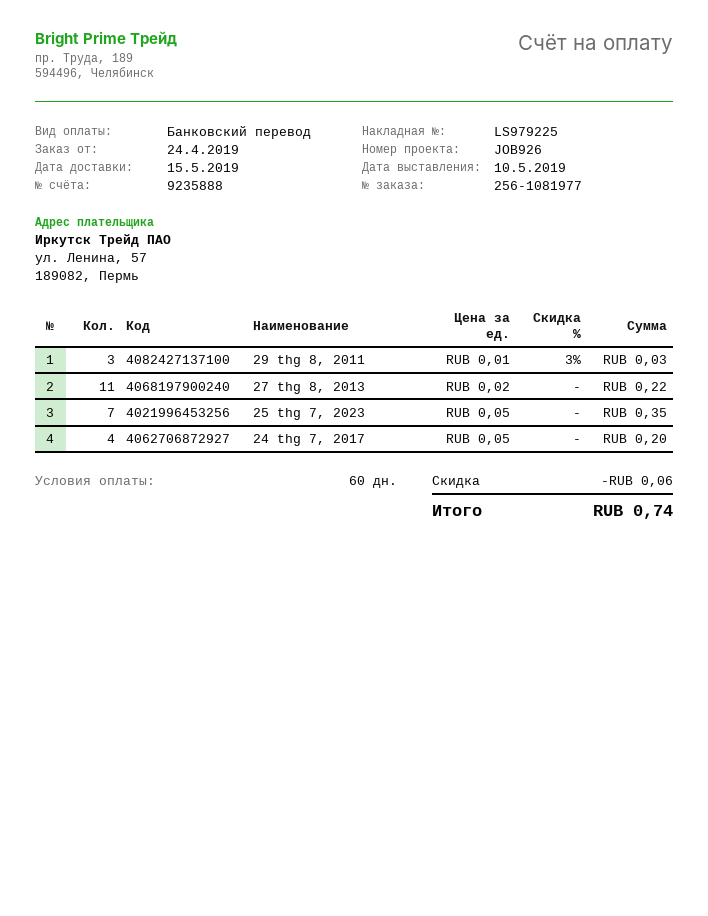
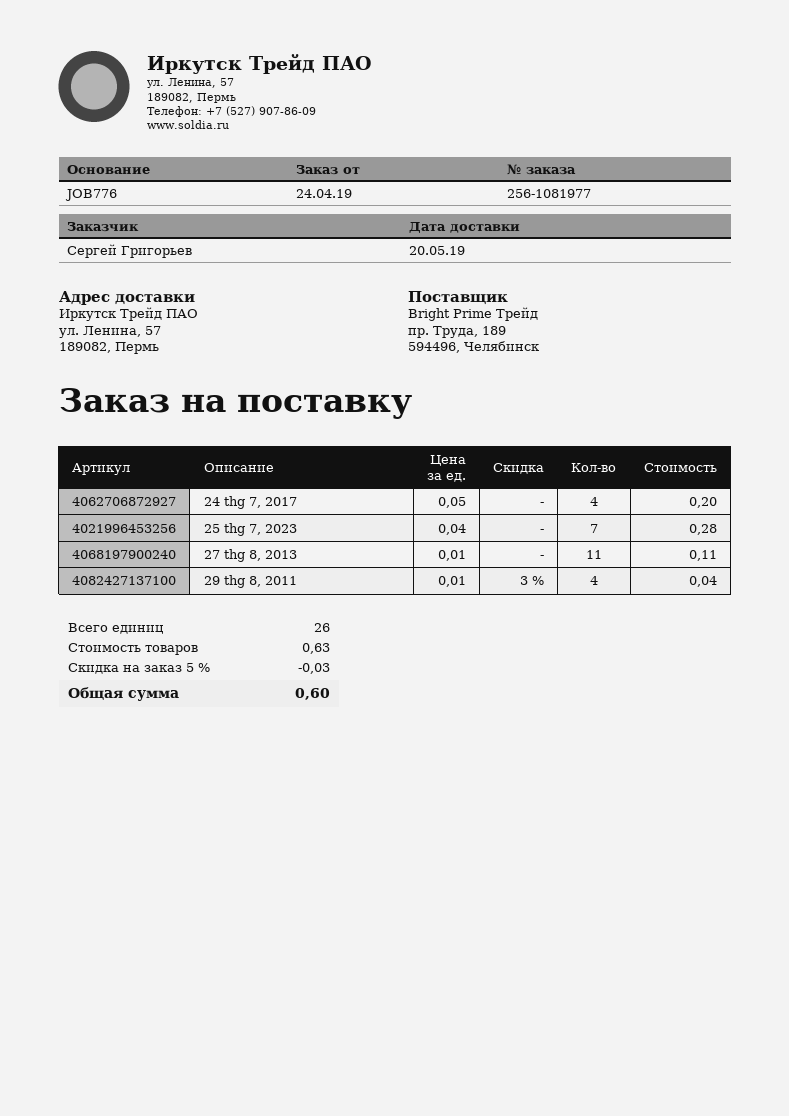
delivery date: 2019-05-15 -> 2019-05-20
reference: JOB926 -> JOB776
29 thg 8, 2011: 3 x 0.01 - 3% = 0.03 -> 4 x 0.01 - 3% = 0.04
27 thg 8, 2013: 11 x 0.02 = 0.22 -> 11 x 0.01 = 0.11
25 thg 7, 2023: 7 x 0.05 = 0.35 -> 7 x 0.04 = 0.28
discount: 0.06 -> 0.03
total: 0.74 -> 0.60

